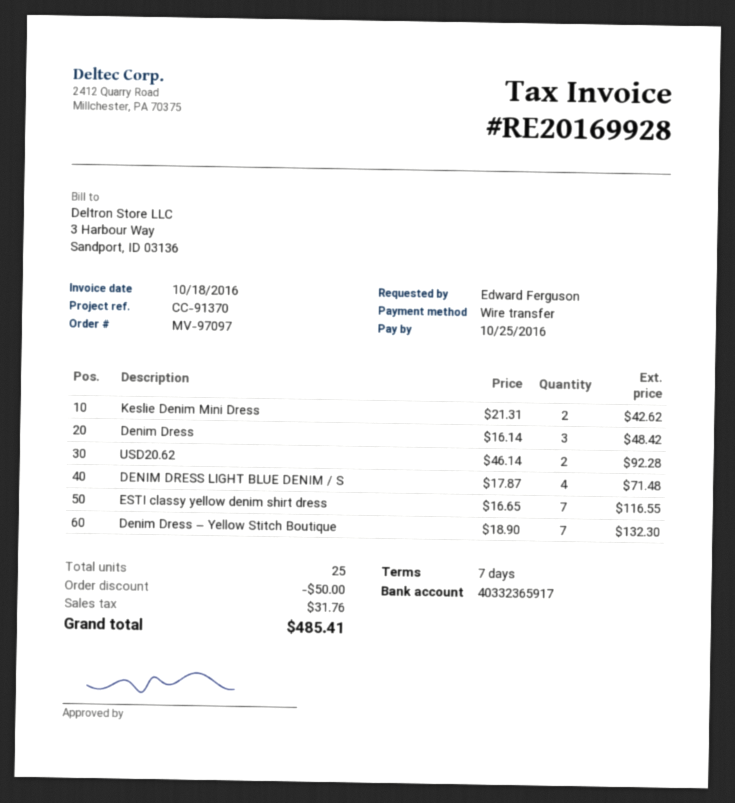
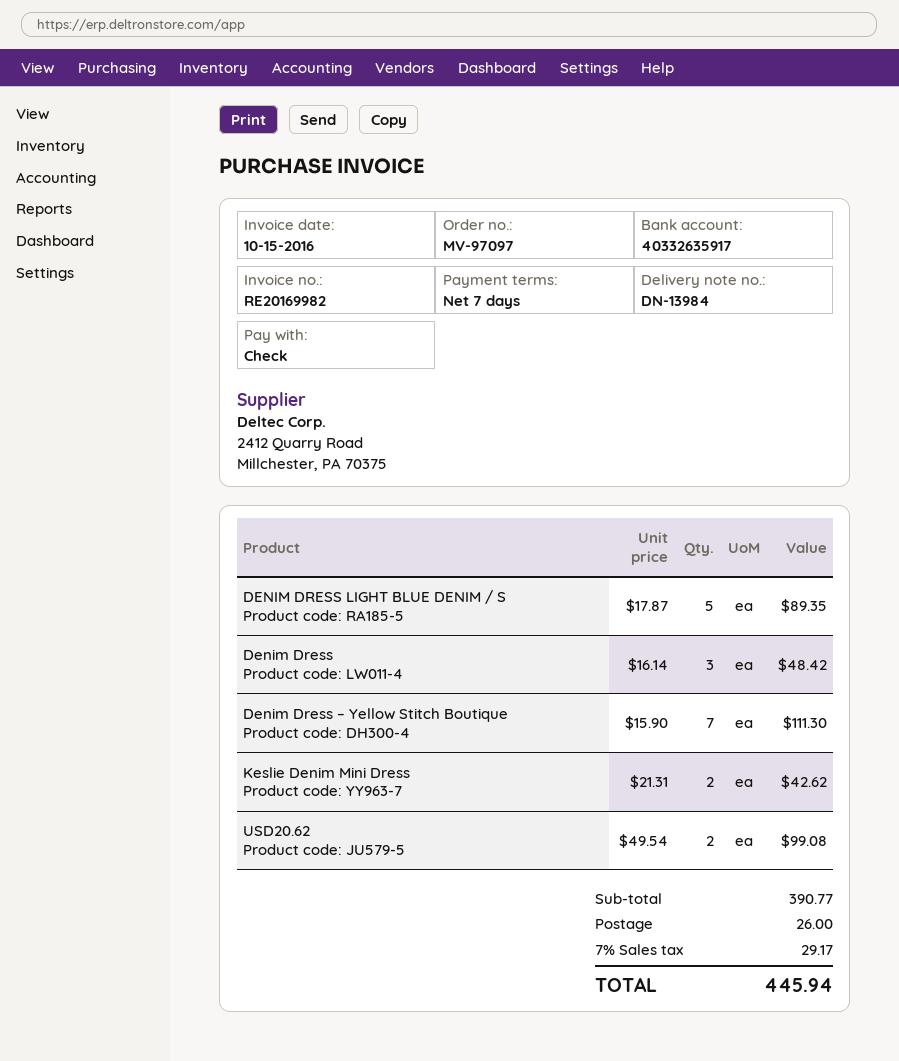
invoice number: RE20169928 -> RE20169982
invoice date: 2016-10-18 -> 2016-10-15
payment method: bank transfer -> cheque
bank account: 40332365917 -> 40332635917
USD20.62: 2 x 46.14 = 92.28 -> 2 x 49.54 = 99.08
DENIM DRESS LIGHT BLUE DENIM / S: 4 x 17.87 = 71.48 -> 5 x 17.87 = 89.35
ESTI classy yellow denim shirt dress: 7 x 16.65 = 116.55 -> none
Denim Dress – Yellow Stitch Boutique: 7 x 18.90 = 132.30 -> 7 x 15.90 = 111.30
discount: 50.00 -> none
shipping: none -> 26.00
tax: 31.76 -> 29.17
total: 485.41 -> 445.94

